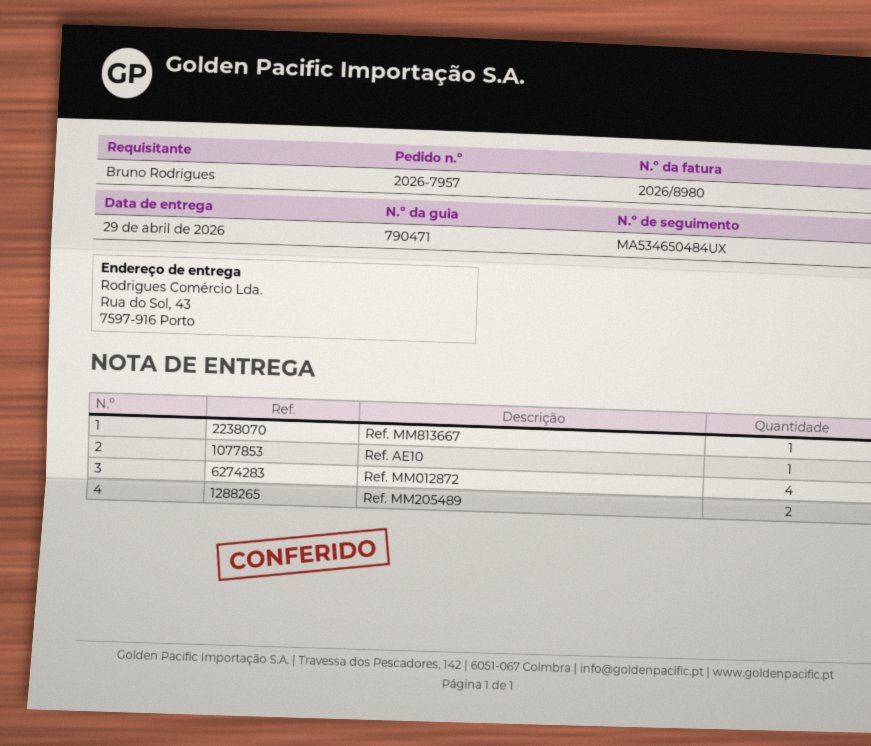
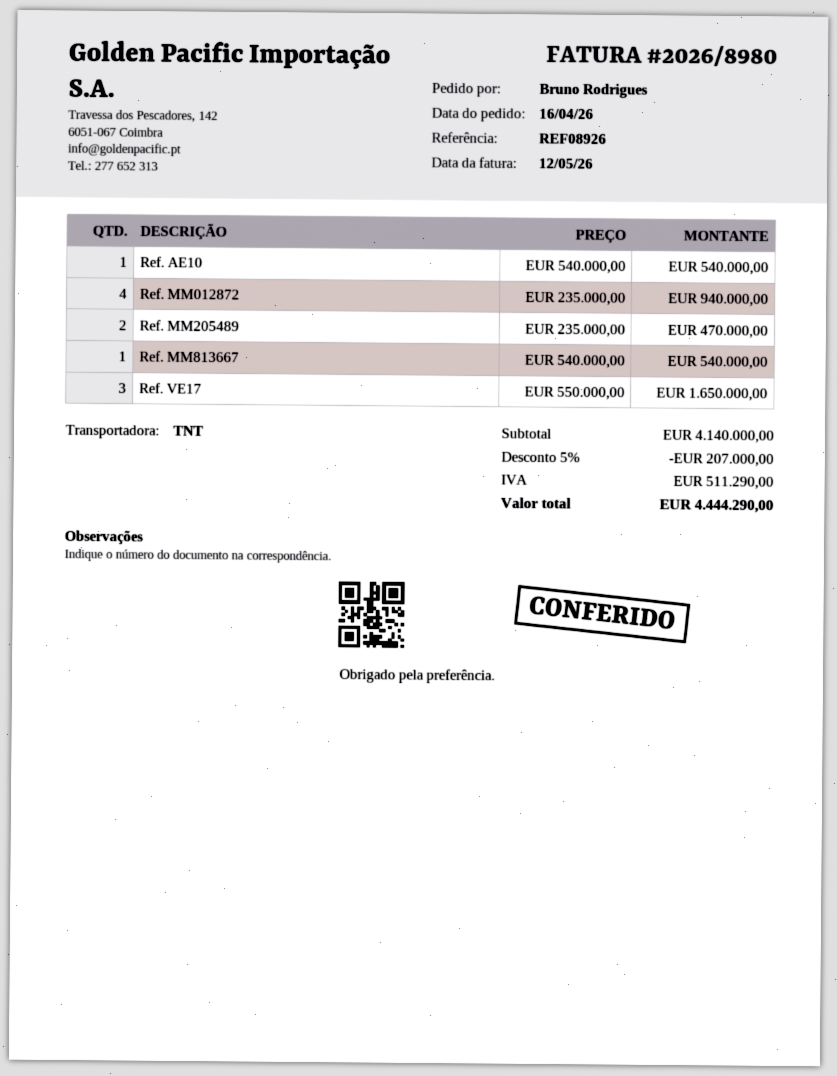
Ref. VE17: none -> 3

